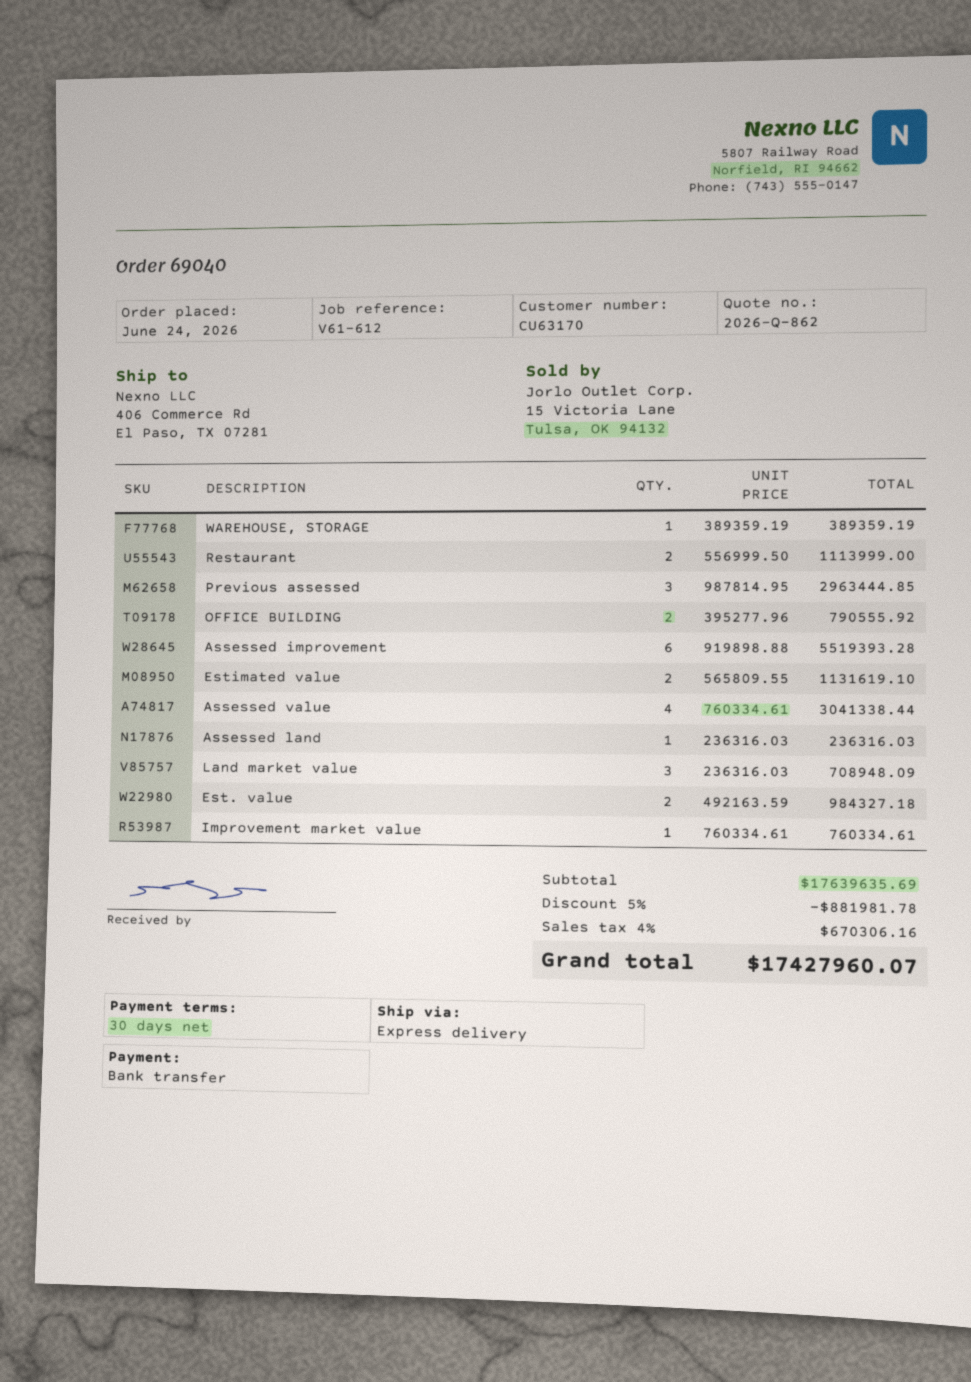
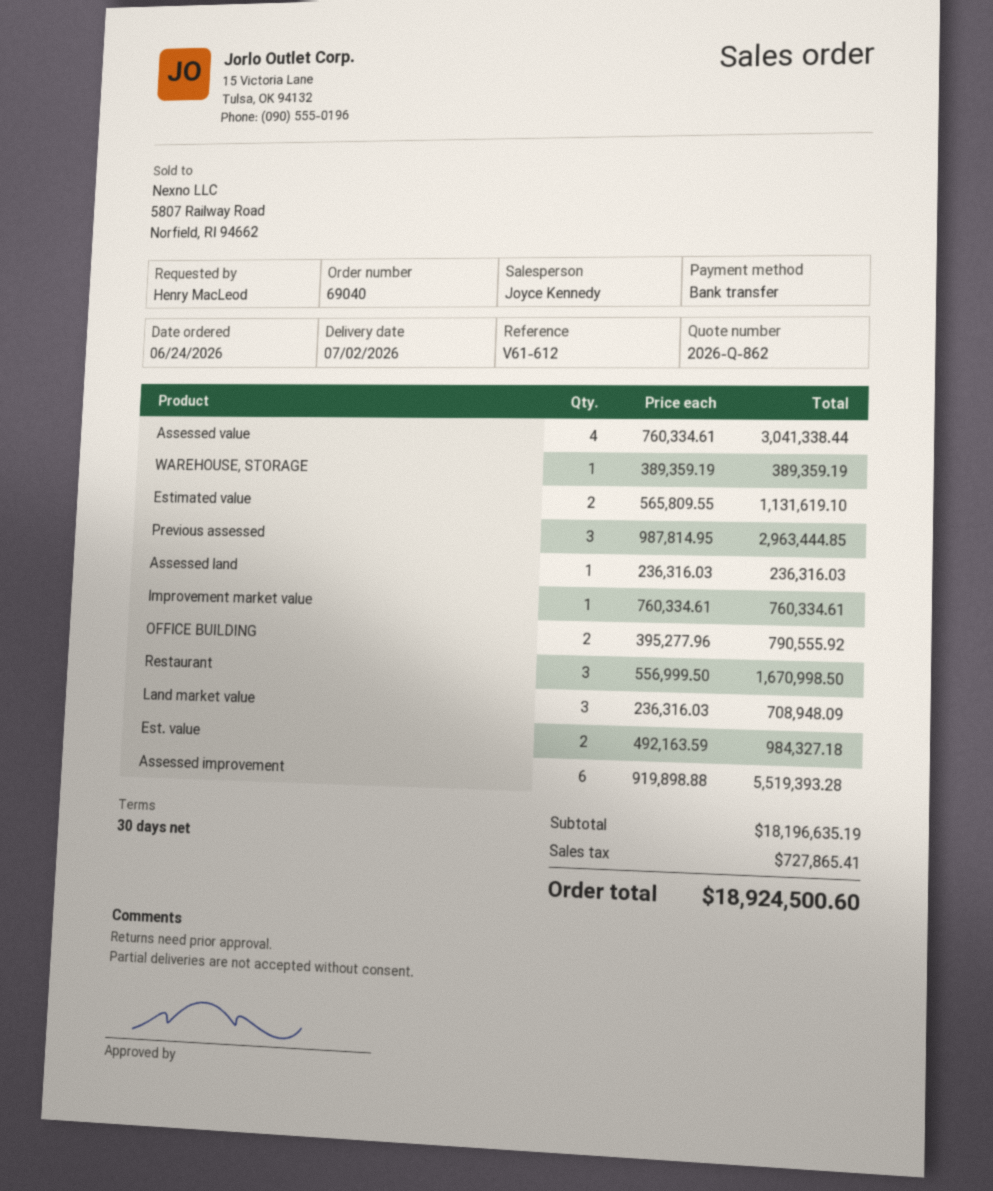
Restaurant: 2 x 556999.50 = 1113999.00 -> 3 x 556999.50 = 1670998.50
subtotal: 17639635.69 -> 18196635.19
discount: 5% = 881981.78 -> none
tax: 670306.16 -> 727865.41
total: 17427960.07 -> 18924500.60

